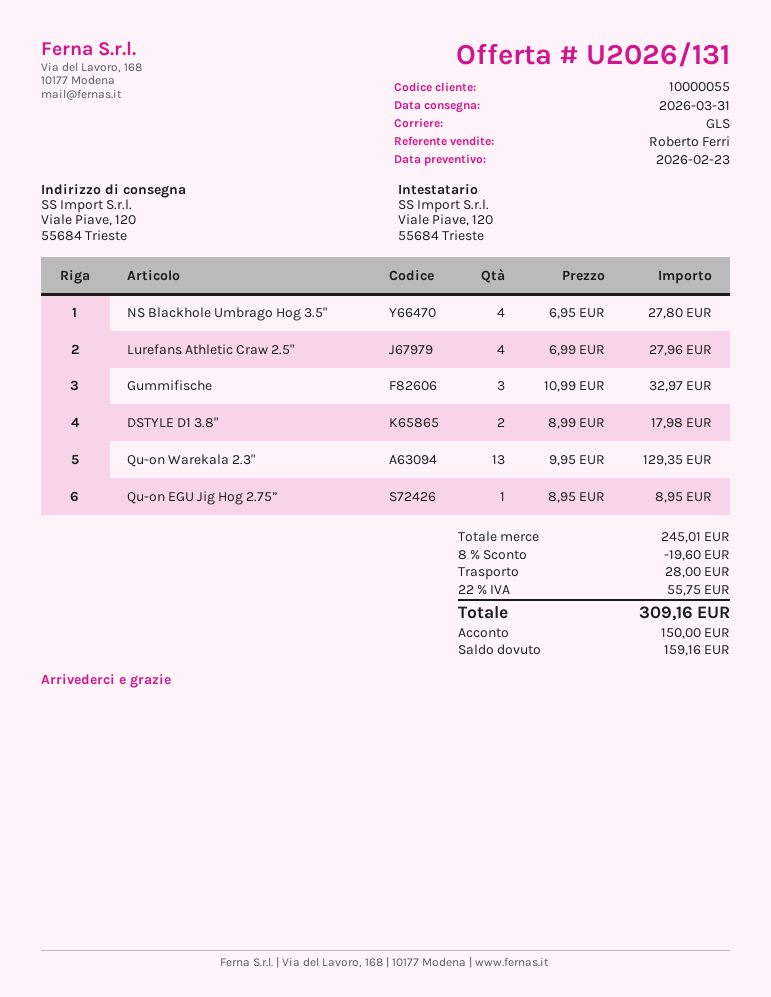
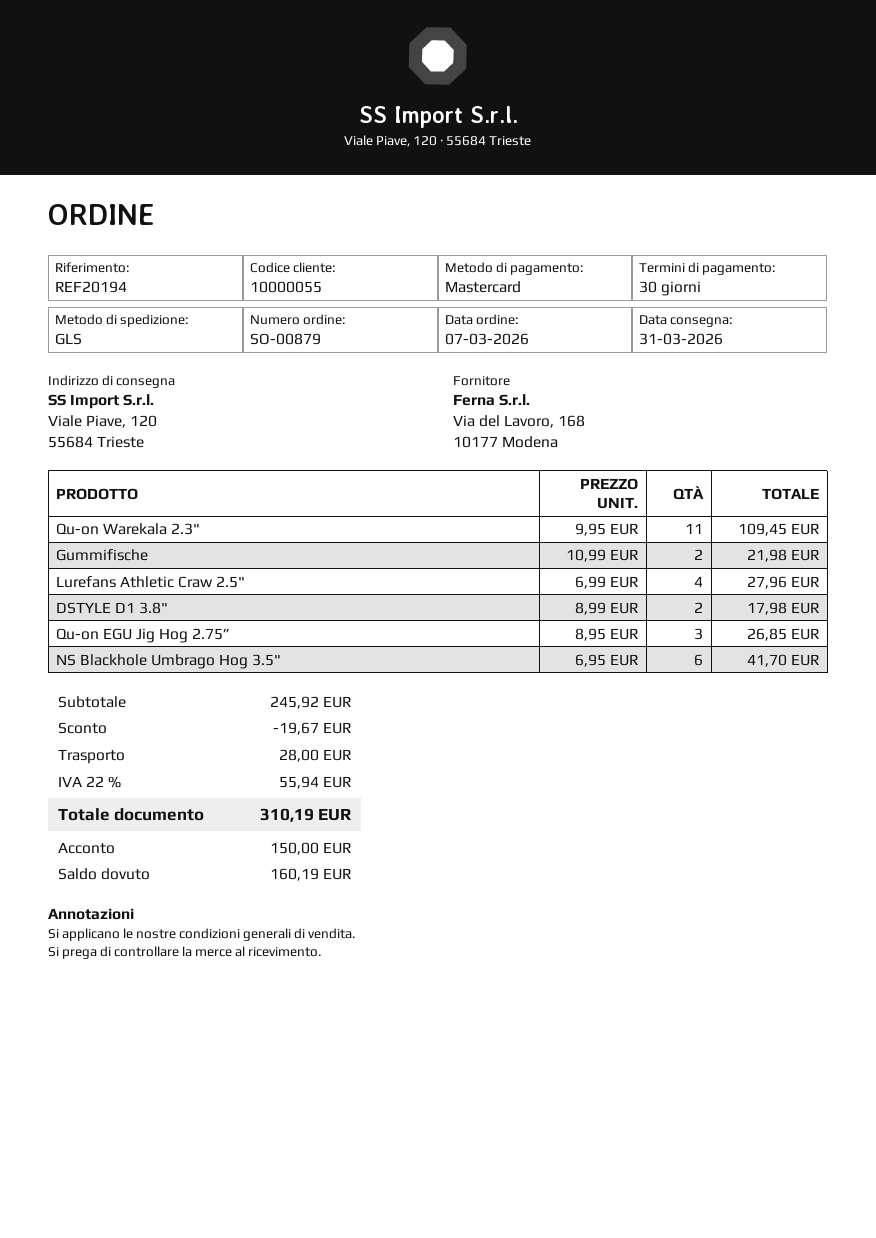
NS Blackhole Umbrago Hog 3.5": 4 x 6.95 = 27.80 -> 6 x 6.95 = 41.70
Gummifische: 3 x 10.99 = 32.97 -> 2 x 10.99 = 21.98
Qu-on Warekala 2.3": 13 x 9.95 = 129.35 -> 11 x 9.95 = 109.45
Qu-on EGU Jig Hog 2.75”: 1 x 8.95 = 8.95 -> 3 x 8.95 = 26.85
subtotal: 245.01 -> 245.92
discount: 19.60 -> 19.67
tax: 22% = 55.75 -> 22% = 55.94
total: 309.16 -> 310.19
balance: 159.16 -> 160.19

